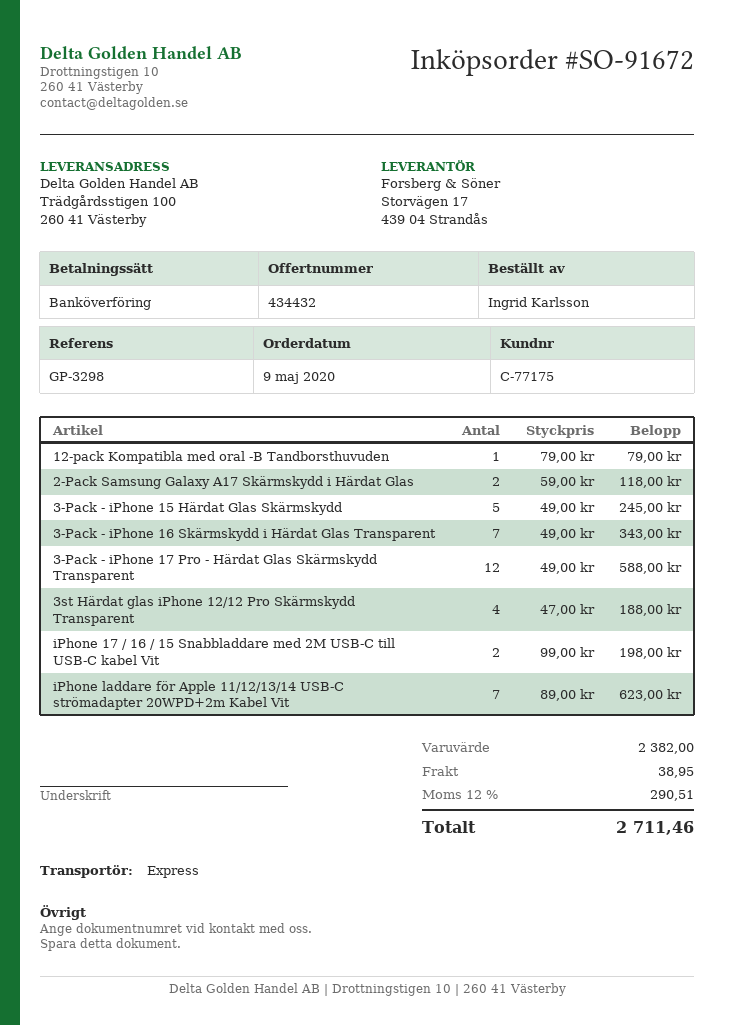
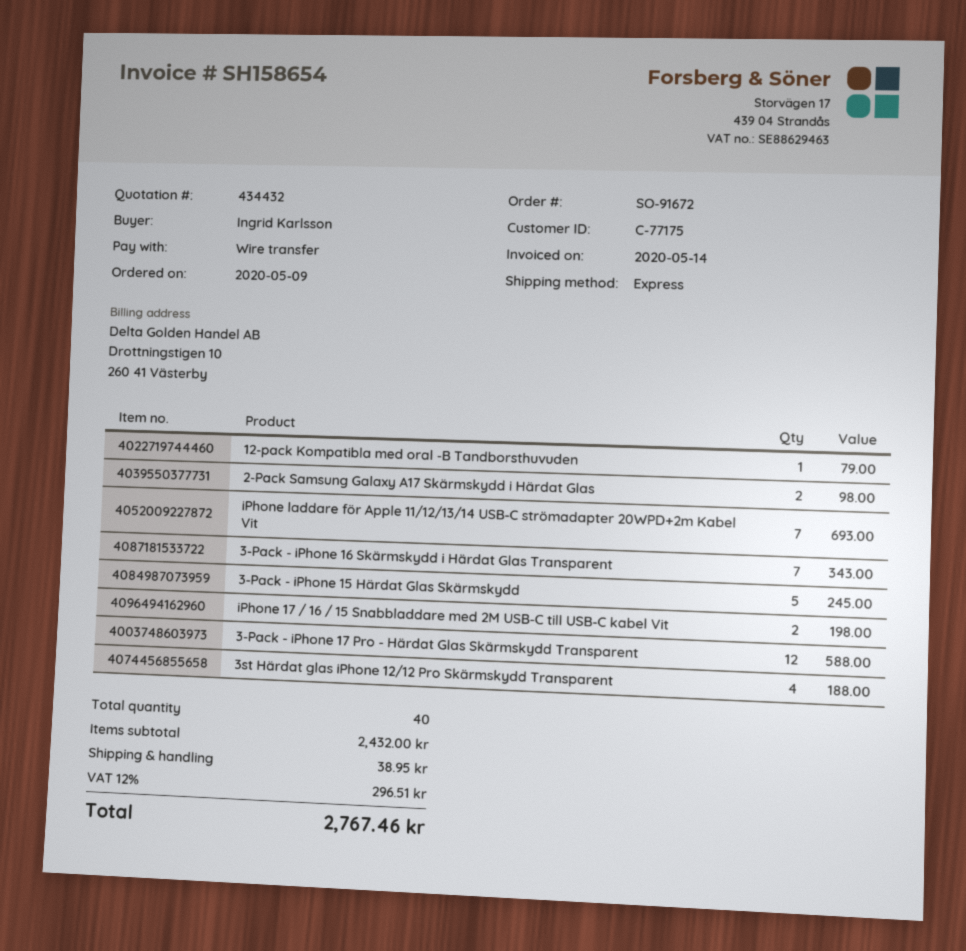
2-Pack Samsung Galaxy A17 Skärmskydd i Härdat Glas: 2 for 118.00 -> 2 for 98.00
iPhone laddare för Apple 11/12/13/14 USB-C strömadapter 20WPD+2m Kabel Vit: 7 for 623.00 -> 7 for 693.00
subtotal: 2382.00 -> 2432.00
tax: 12% = 290.51 -> 12% = 296.51
total: 2711.46 -> 2767.46

